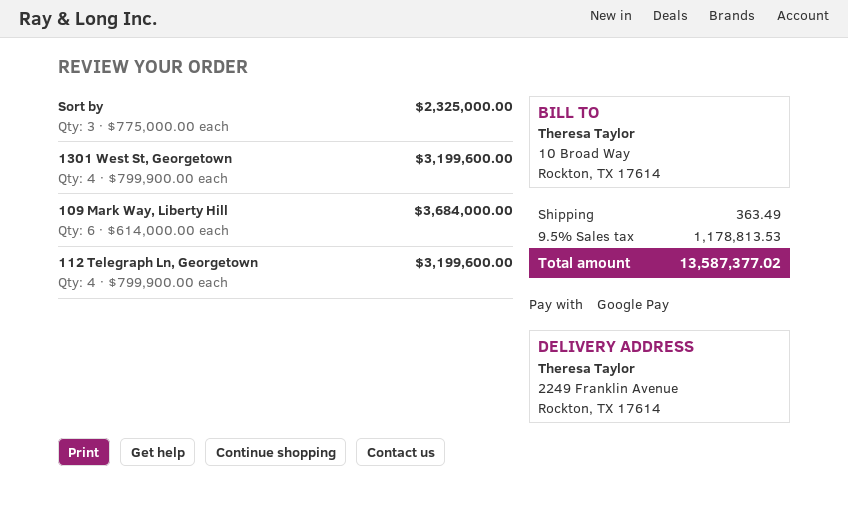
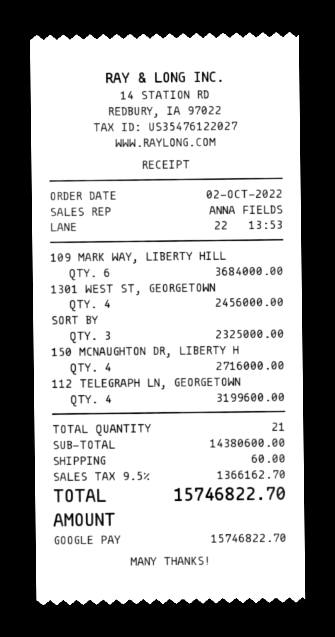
1301 West St, Georgetown: 4 for 3199600.00 -> 4 for 2456000.00
150 MCNAUGHTON DR, LIBERTY H: none -> 4 for 2716000.00
shipping: 363.49 -> 60.00
tax: 9.5% = 1178813.53 -> 9.5% = 1366162.70
total: 13587377.02 -> 15746822.70

